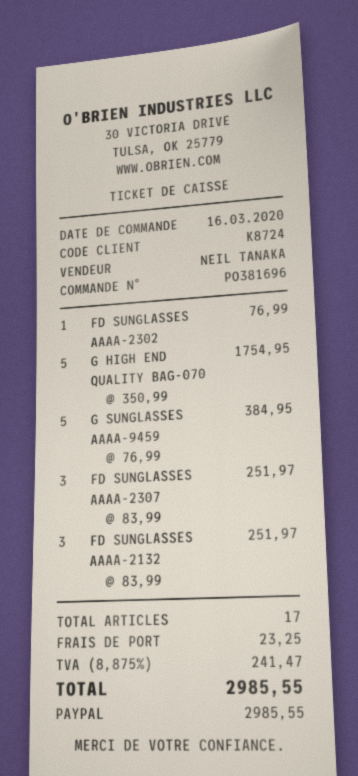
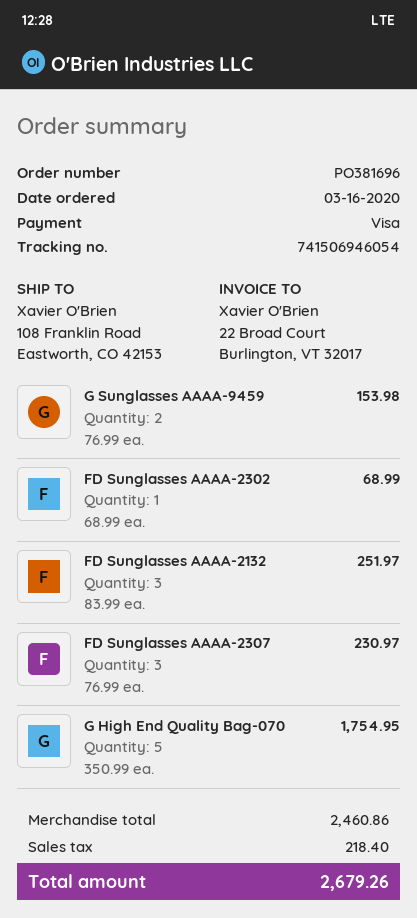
payment method: PayPal -> Visa
FD SUNGLASSES AAAA-2302: 1 x 76.99 = 76.99 -> 1 x 68.99 = 68.99
G SUNGLASSES AAAA-9459: 5 x 76.99 = 384.95 -> 2 x 76.99 = 153.98
FD SUNGLASSES AAAA-2307: 3 x 83.99 = 251.97 -> 3 x 76.99 = 230.97
shipping: 23.25 -> none
tax: 241.47 -> 218.40
total: 2985.55 -> 2679.26

